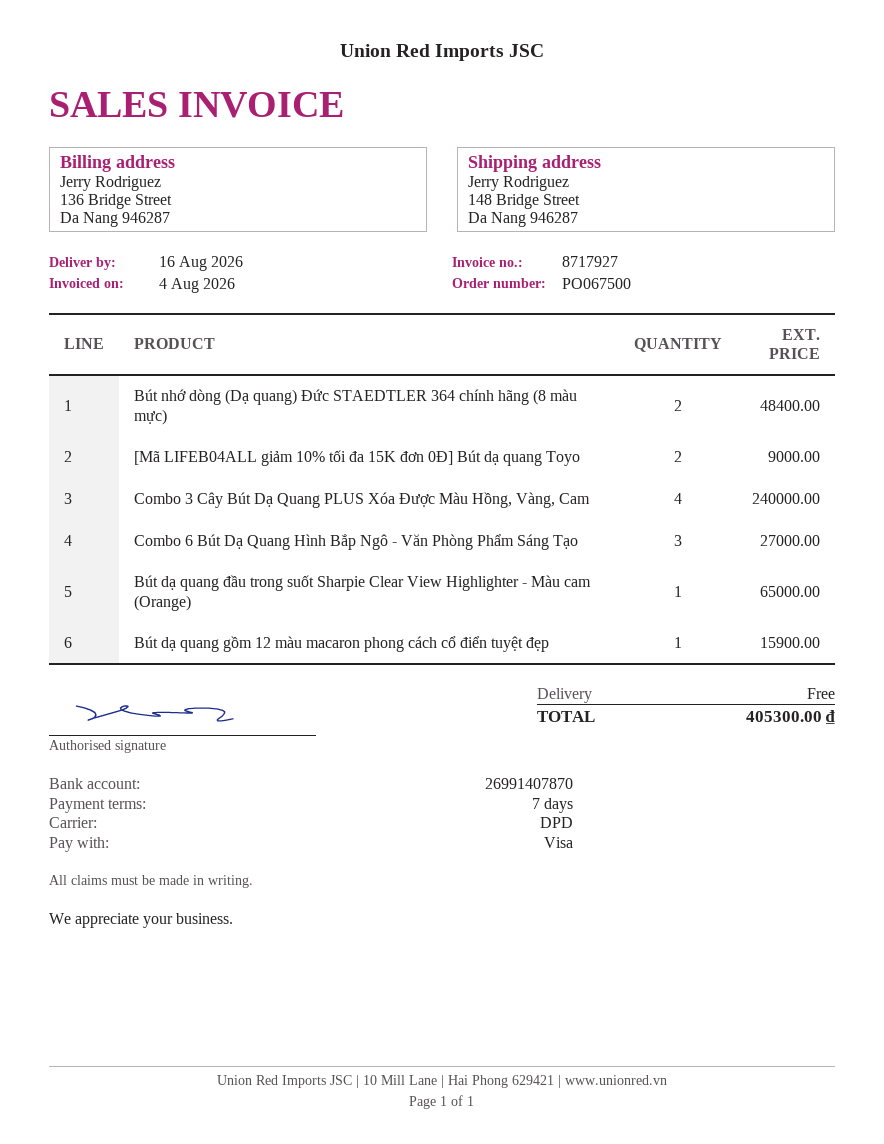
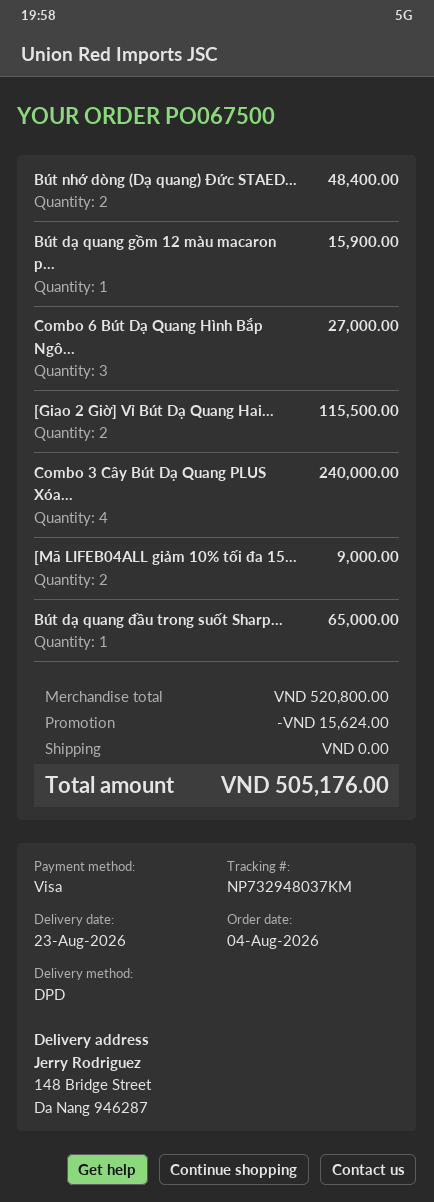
delivery date: 2026-08-16 -> 2026-08-23
[Giao 2 Giờ] Vỉ Bút Dạ Quang Hai...: none -> 2 for 115500.00
discount: none -> 15624.00
total: 405300.00 -> 505176.00

